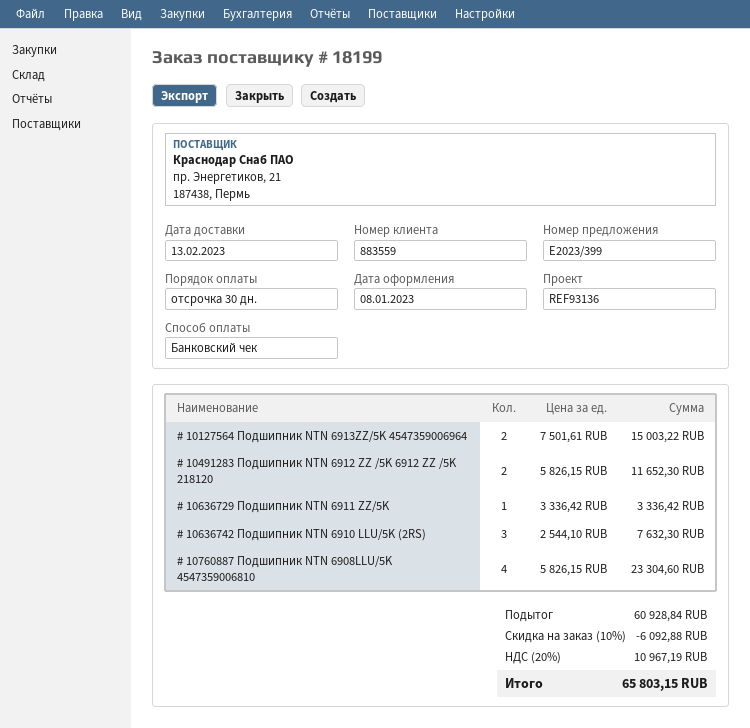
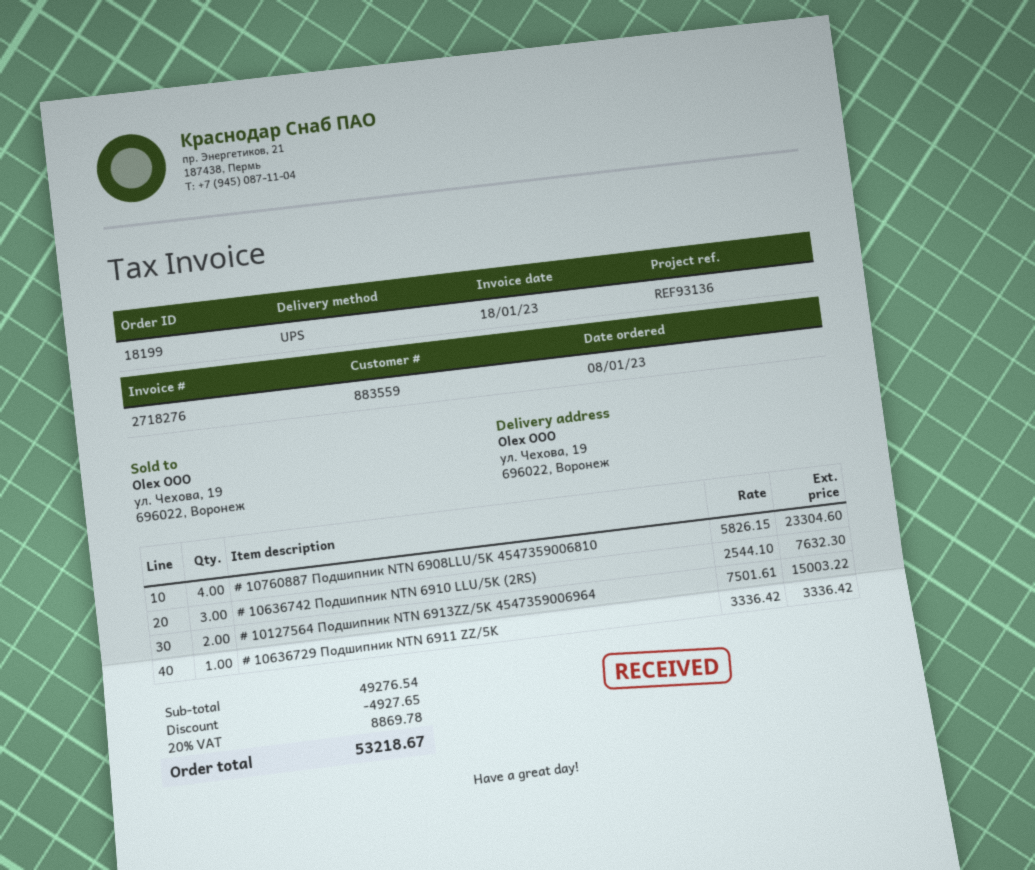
# 10491283 Подшипник NTN 6912 ZZ /5K 6912 ZZ /5K 218120: 2 x 5826.15 = 11652.30 -> none
subtotal: 60928.84 -> 49276.54
discount: 6092.88 -> 4927.65
tax: 20% = 10967.19 -> 20% = 8869.78
total: 65803.15 -> 53218.67

